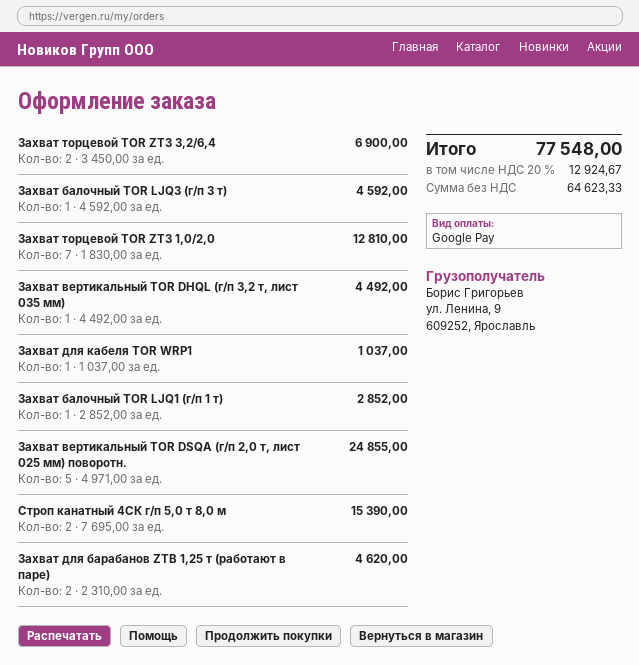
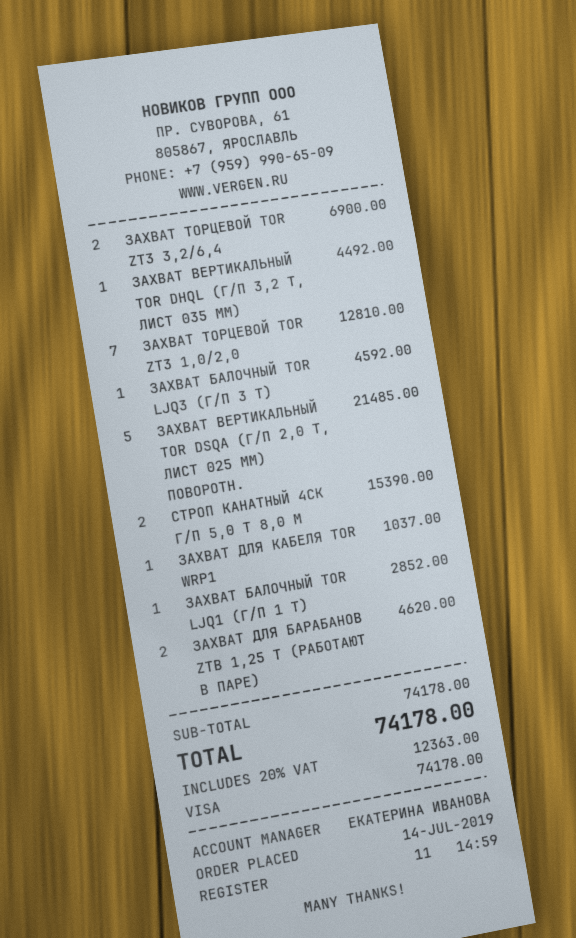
payment method: Google Pay -> Visa
Захват вертикальный TOR DSQA (г/п 2,0 т, лист 025 мм) поворотн.: 5 for 24855.00 -> 5 for 21485.00
tax: 20% = 12924.67 -> 20% = 12363.00
total: 77548.00 -> 74178.00

